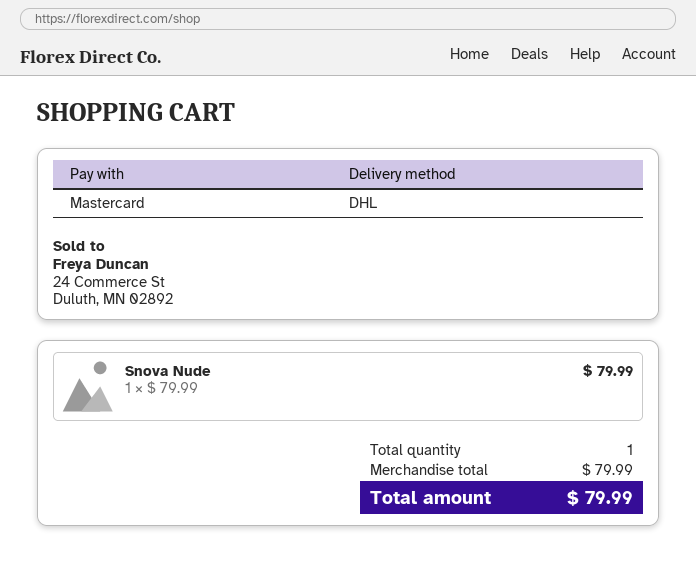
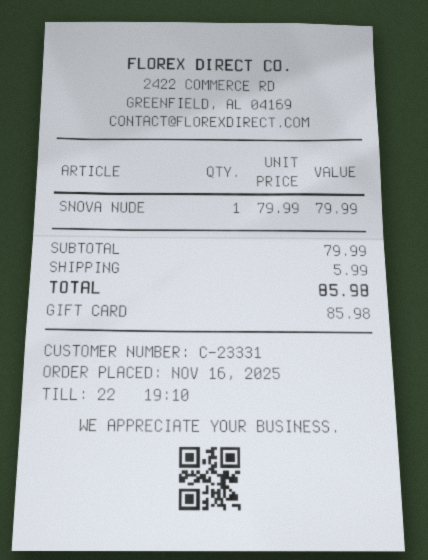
payment method: Mastercard -> gift card
shipping: none -> 5.99
total: 79.99 -> 85.98

